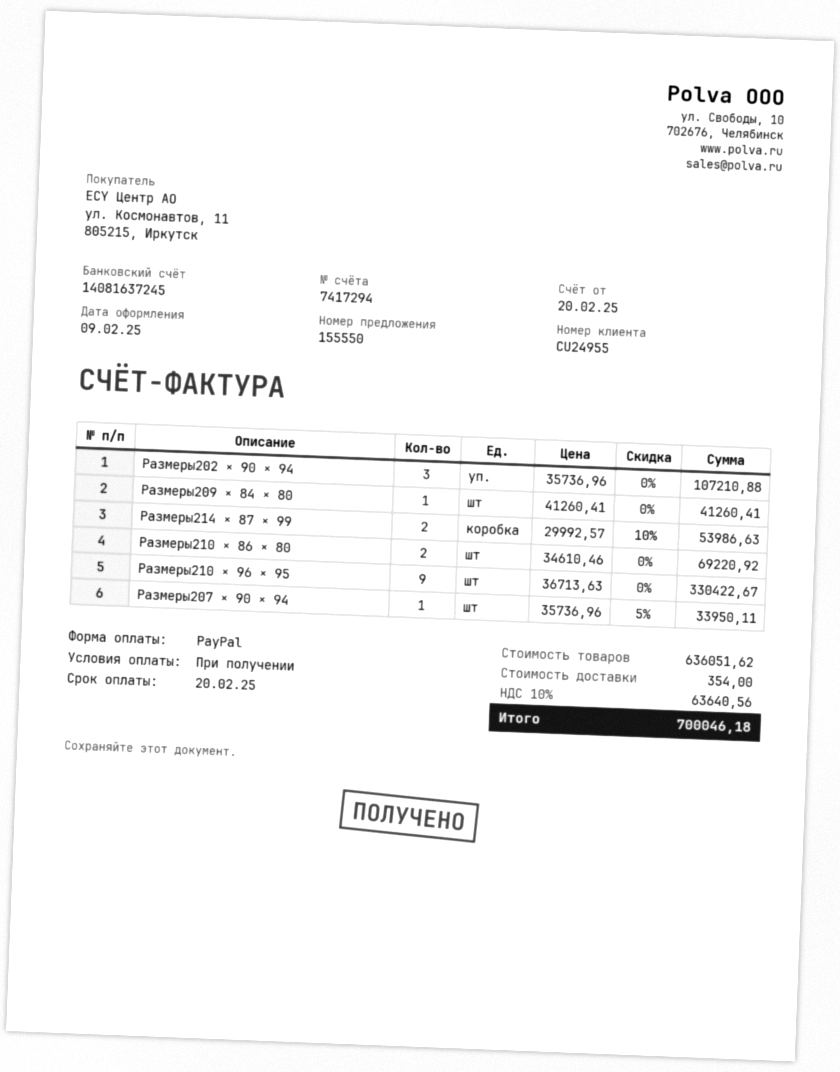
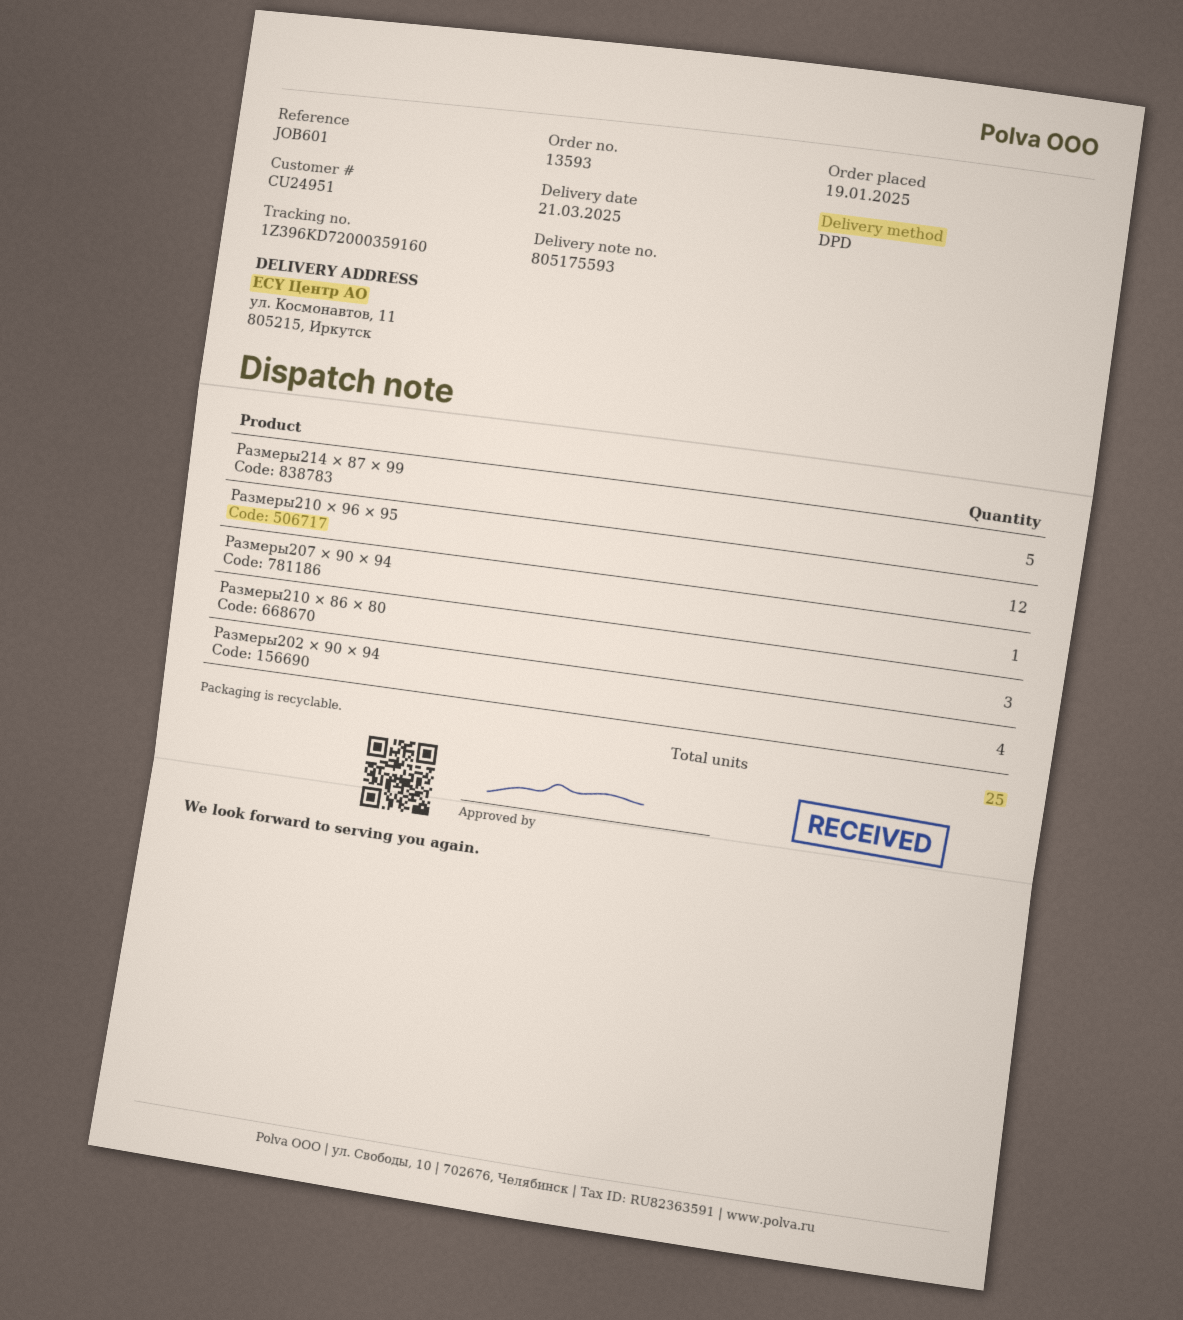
order date: 2025-02-09 -> 2025-01-19
customer number: CU24955 -> CU24951
Размеры202 × 90 × 94: 3 -> 4
Размеры209 × 84 × 80: 1 -> none
Размеры214 × 87 × 99: 2 -> 5
Размеры210 × 86 × 80: 2 -> 3
Размеры210 × 96 × 95: 9 -> 12

